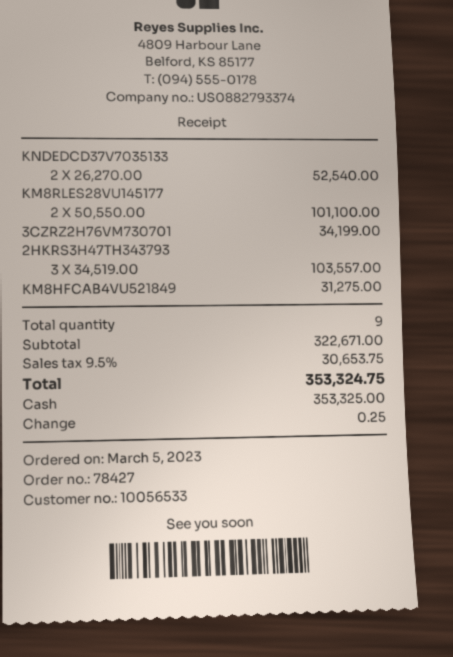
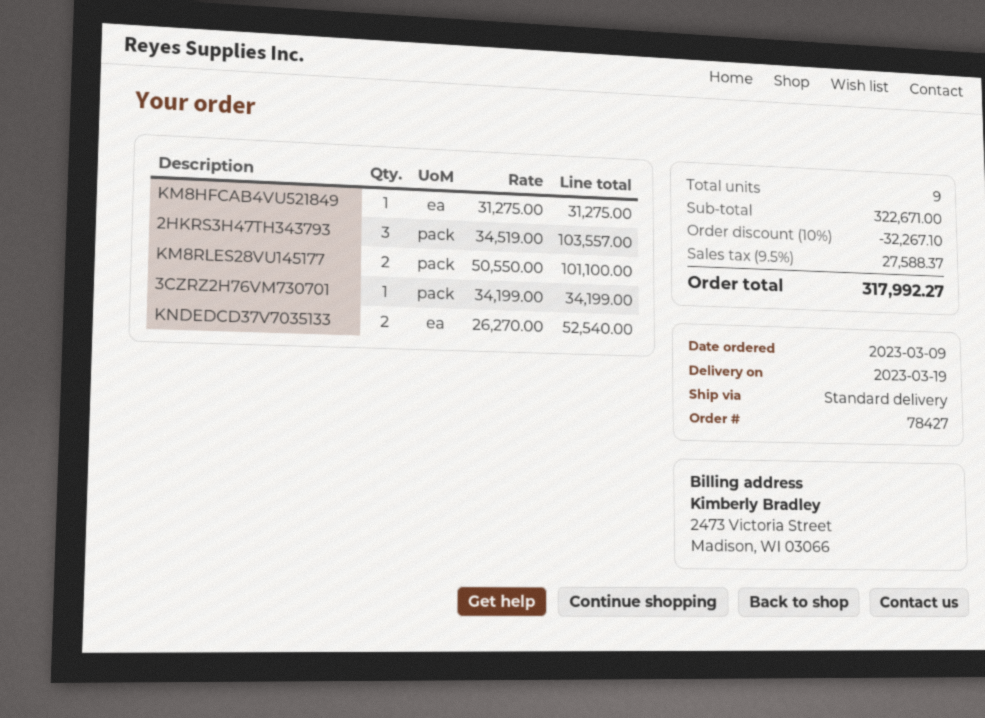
order date: 2023-03-05 -> 2023-03-09
discount: none -> 10% = 32267.10
tax: 9.5% = 30653.75 -> 9.5% = 27588.37
total: 353324.75 -> 317992.27

